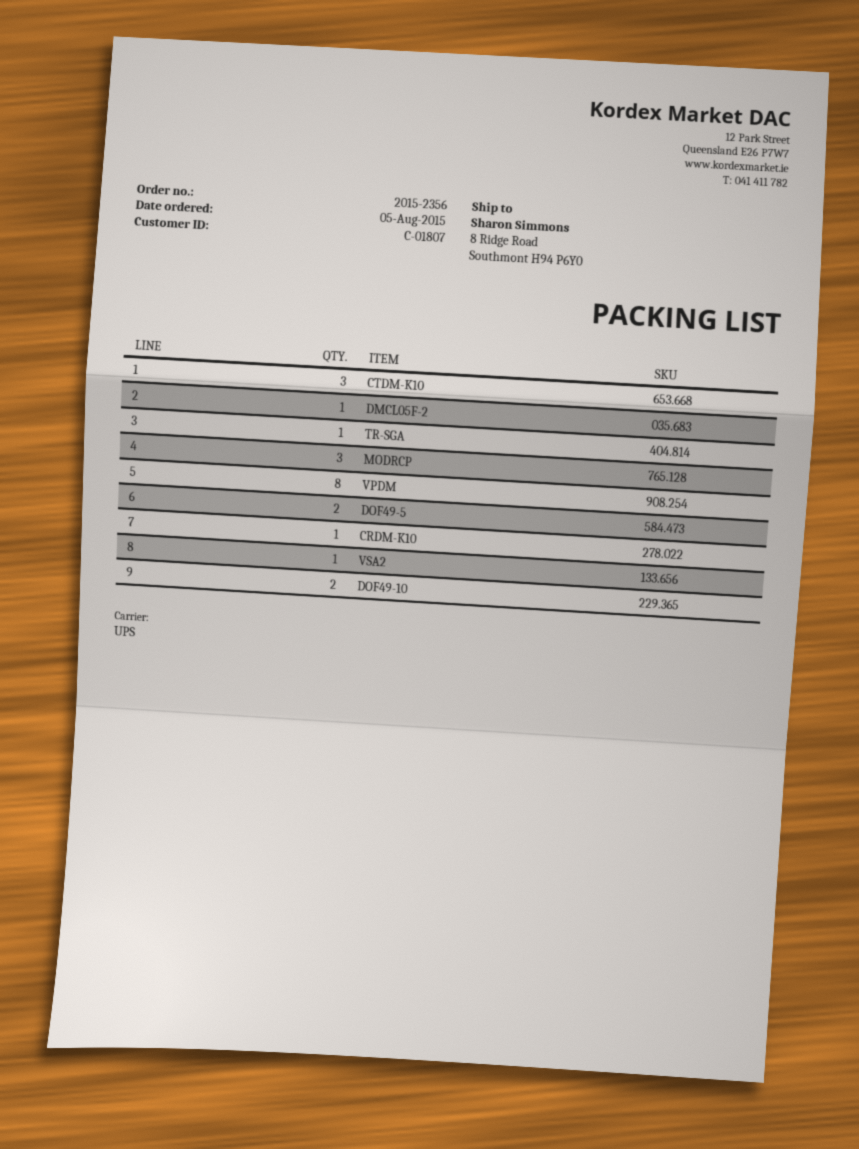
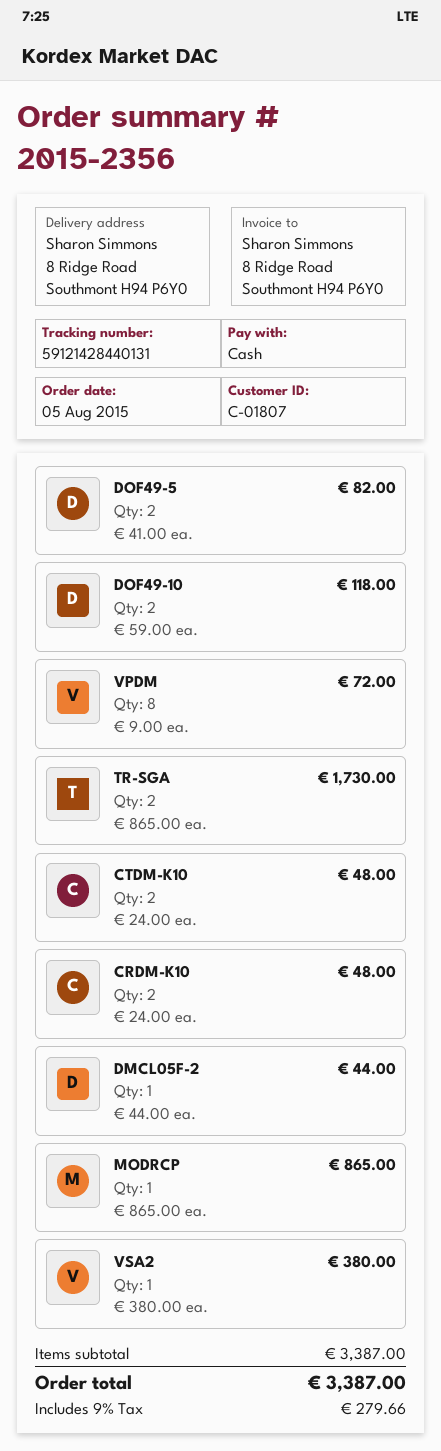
CTDM-K10: 3 -> 2
TR-SGA: 1 -> 2
MODRCP: 3 -> 1
CRDM-K10: 1 -> 2

